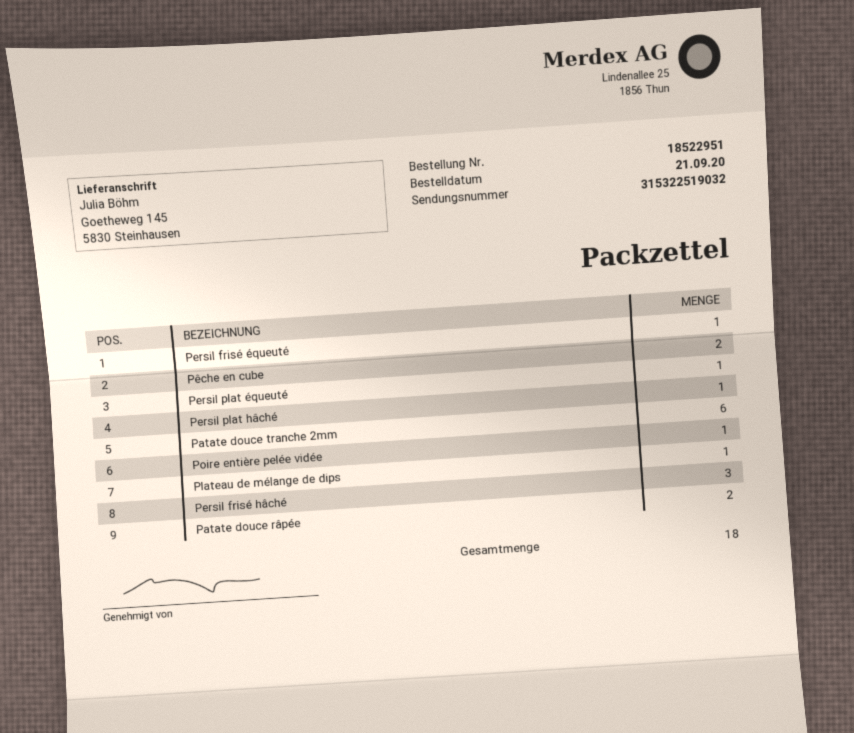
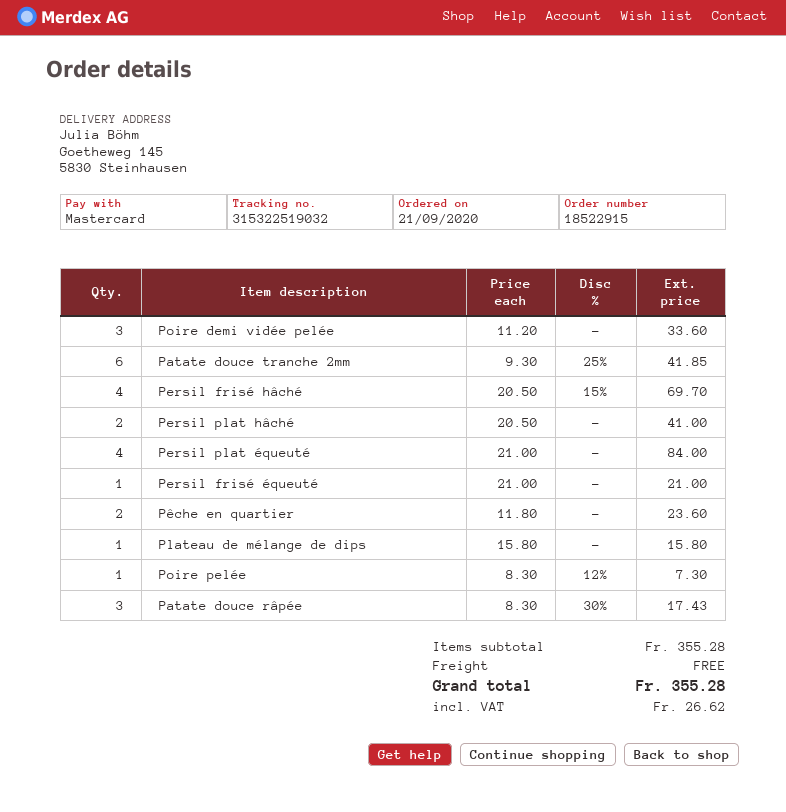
order number: 18522951 -> 18522915
Pêche en cube: 2 -> none
Persil plat équeuté: 1 -> 4
Persil plat hâché: 1 -> 2
Poire entière pelée vidée: 1 -> none
Persil frisé hâché: 3 -> 4
Patate douce râpée: 2 -> 3
Poire demi vidée pelée: none -> 3
Pêche en quartier: none -> 2
Poire pelée: none -> 1

